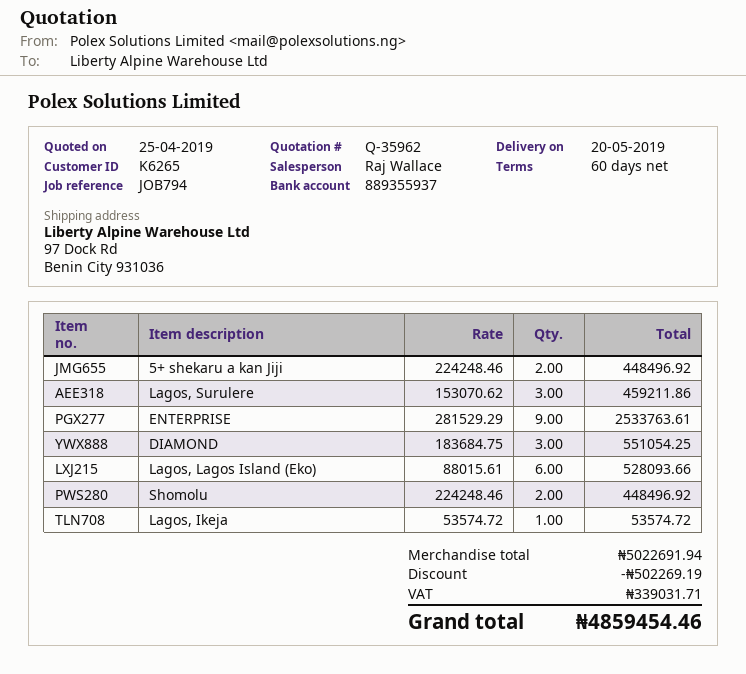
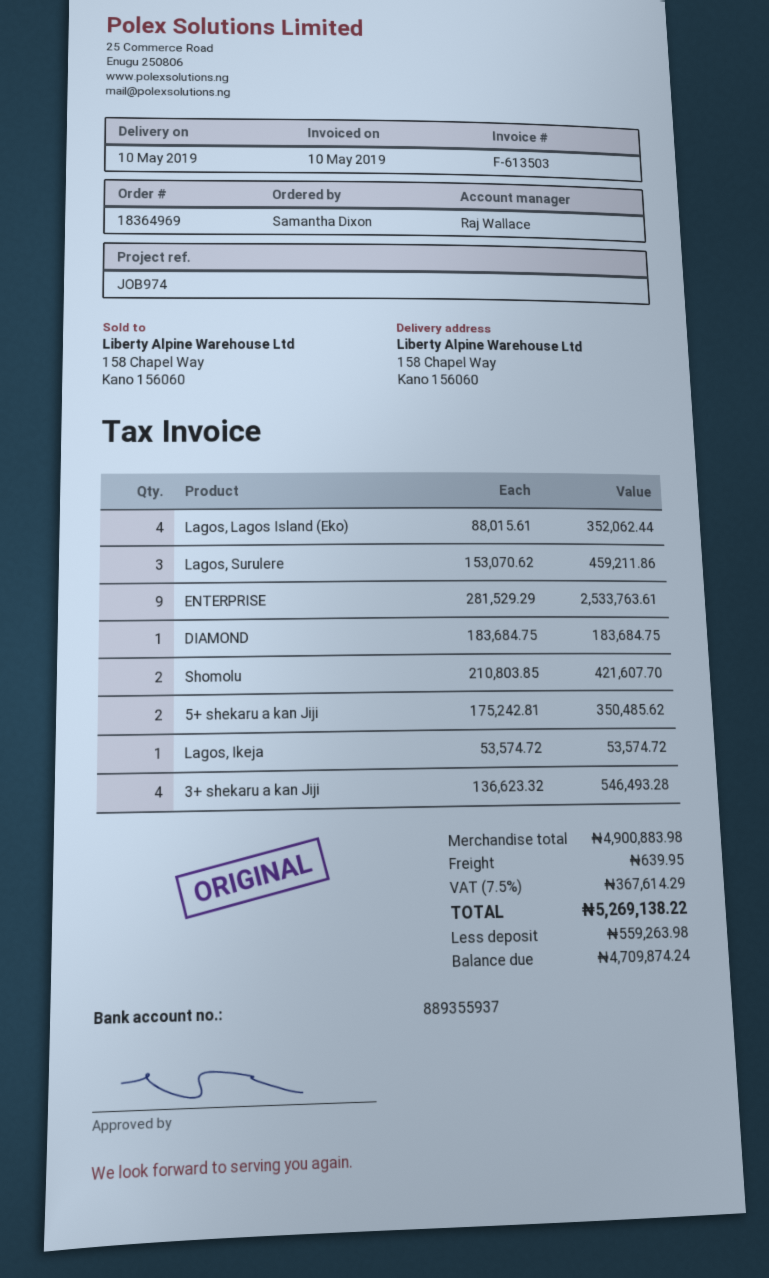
delivery date: 2019-05-20 -> 2019-05-10
reference: JOB794 -> JOB974
ship to: 97 Dock Rd, Benin City 931036 -> 158 Chapel Way, Kano 156060
5+ shekaru a kan Jiji: 2 x 224248.46 = 448496.92 -> 2 x 175242.81 = 350485.62
DIAMOND: 3 x 183684.75 = 551054.25 -> 1 x 183684.75 = 183684.75
Lagos, Lagos Island (Eko): 6 x 88015.61 = 528093.66 -> 4 x 88015.61 = 352062.44
Shomolu: 2 x 224248.46 = 448496.92 -> 2 x 210803.85 = 421607.70
3+ shekaru a kan Jiji: none -> 4 x 136623.32 = 546493.28
subtotal: 5022691.94 -> 4900883.98
discount: 502269.19 -> none
shipping: none -> 639.95
tax: 339031.71 -> 367614.29
total: 4859454.46 -> 5269138.22

